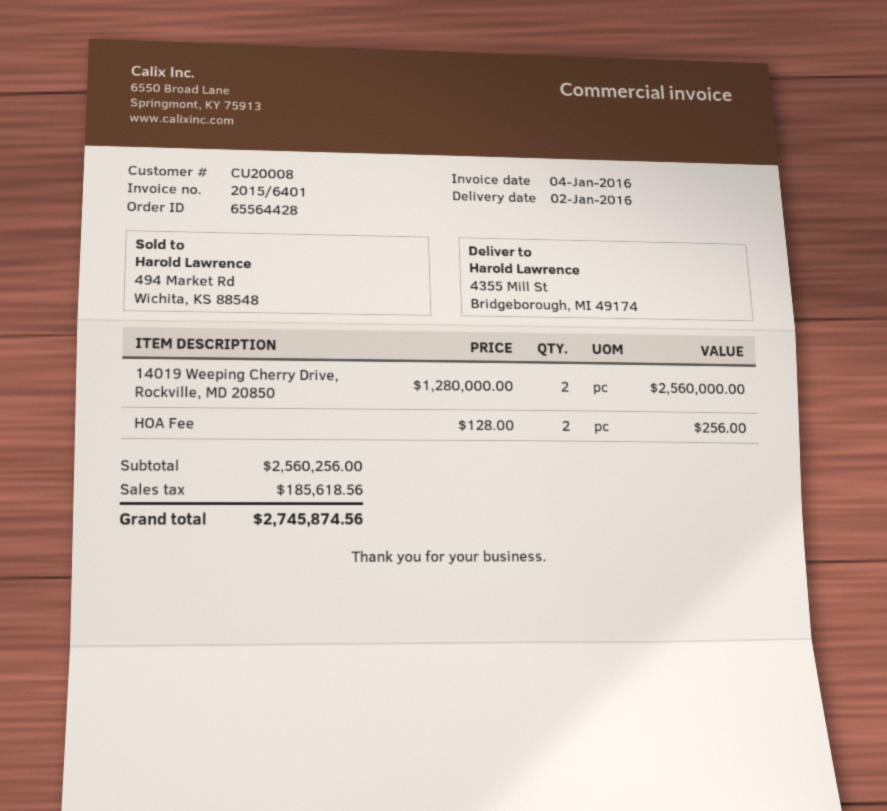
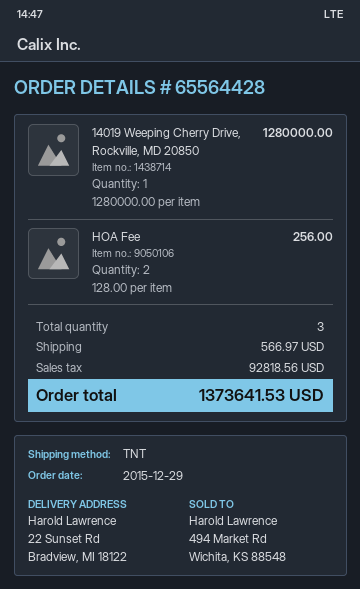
ship to: 4355 Mill St, Bridgeborough, MI 49174 -> 22 Sunset Rd, Bradview, MI 18122
14019 Weeping Cherry Drive, Rockville, MD 20850: 2 x 1280000.00 = 2560000.00 -> 1 x 1280000.00 = 1280000.00
shipping: none -> 566.97
tax: 185618.56 -> 92818.56
total: 2745874.56 -> 1373641.53

